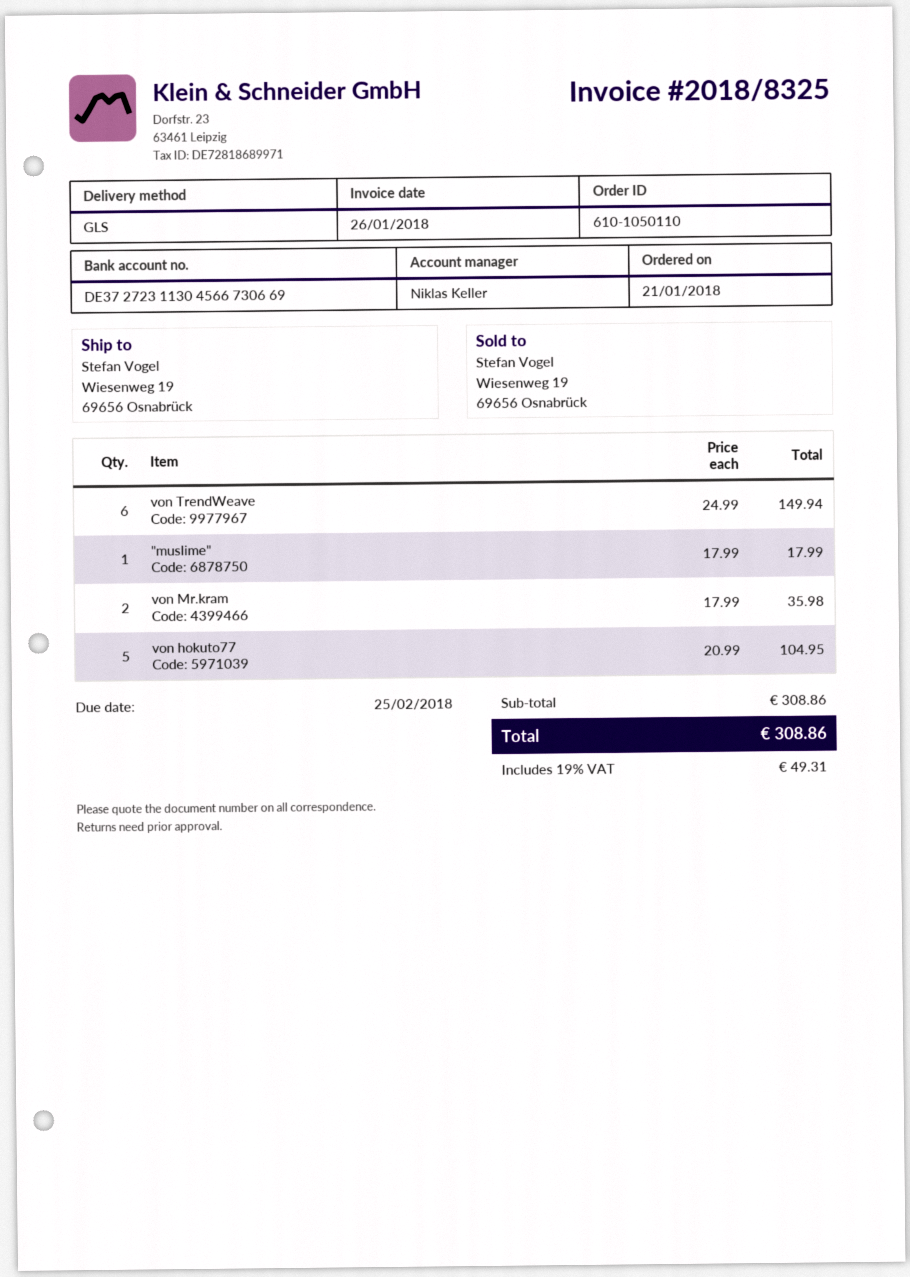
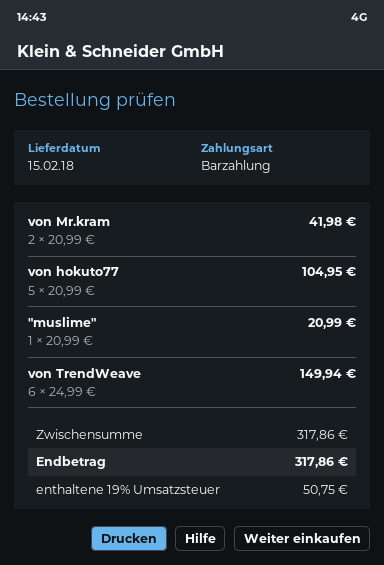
"muslime": 1 x 17.99 = 17.99 -> 1 x 20.99 = 20.99
von Mr.kram: 2 x 17.99 = 35.98 -> 2 x 20.99 = 41.98
subtotal: 308.86 -> 317.86
tax: 19% = 49.31 -> 19% = 50.75
total: 308.86 -> 317.86

